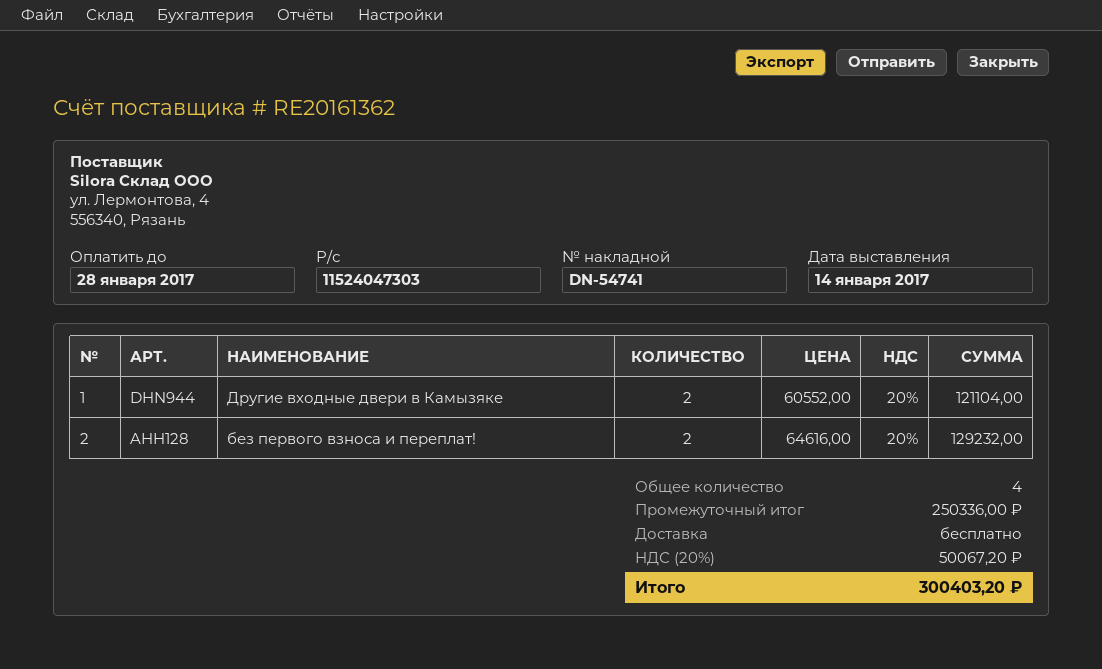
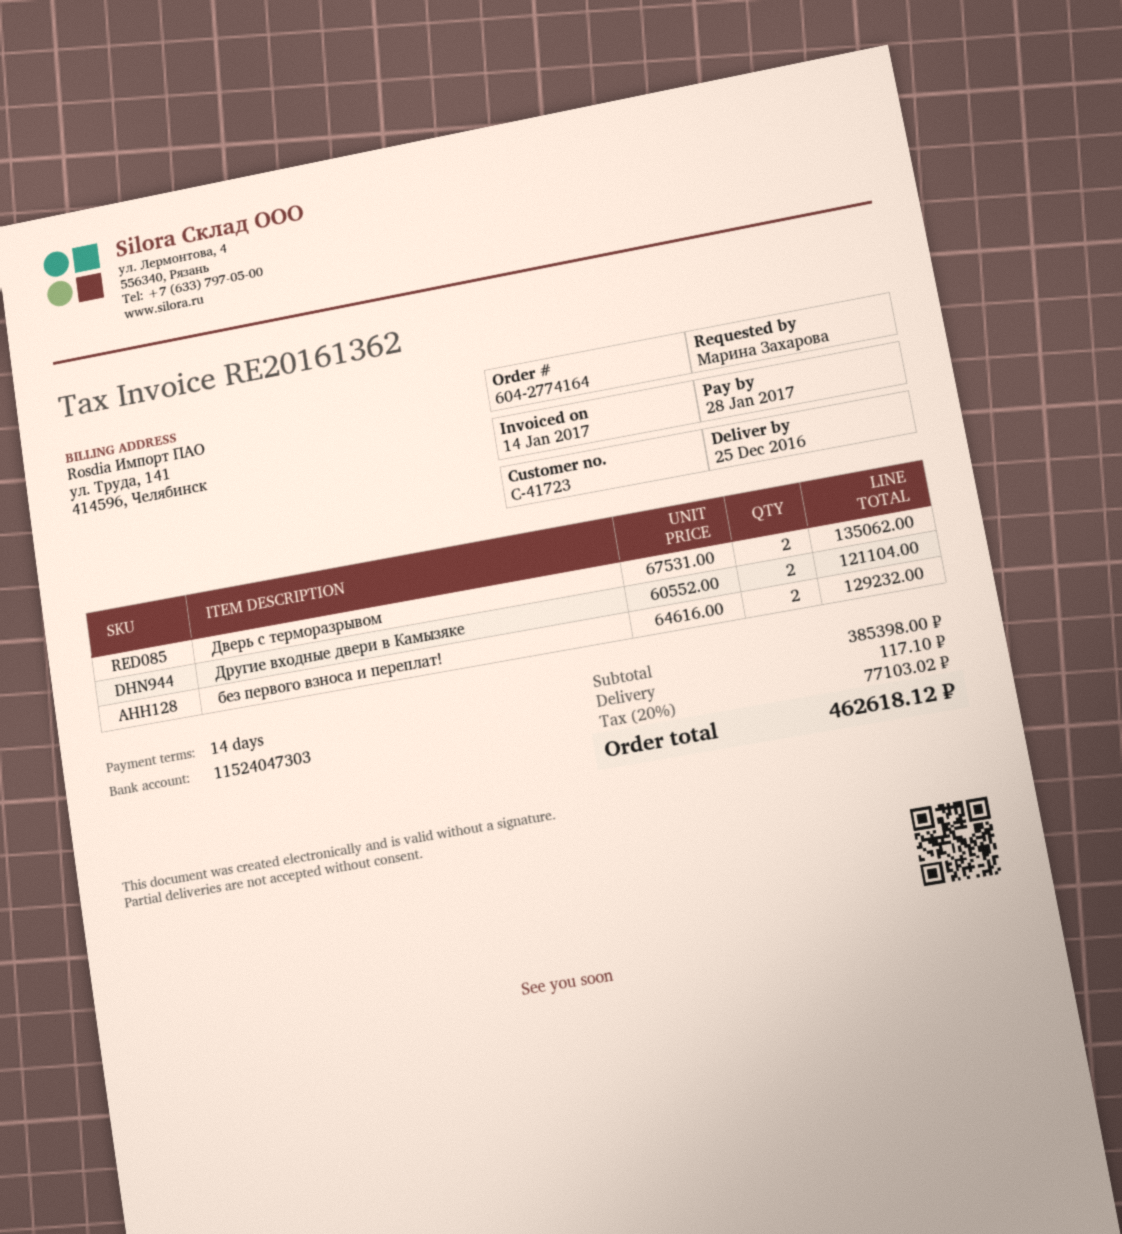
Дверь с терморазрывом: none -> 2 x 67531.00 = 135062.00
subtotal: 250336.00 -> 385398.00
shipping: 0.00 -> 117.10
tax: 20% = 50067.20 -> 20% = 77103.02
total: 300403.20 -> 462618.12

